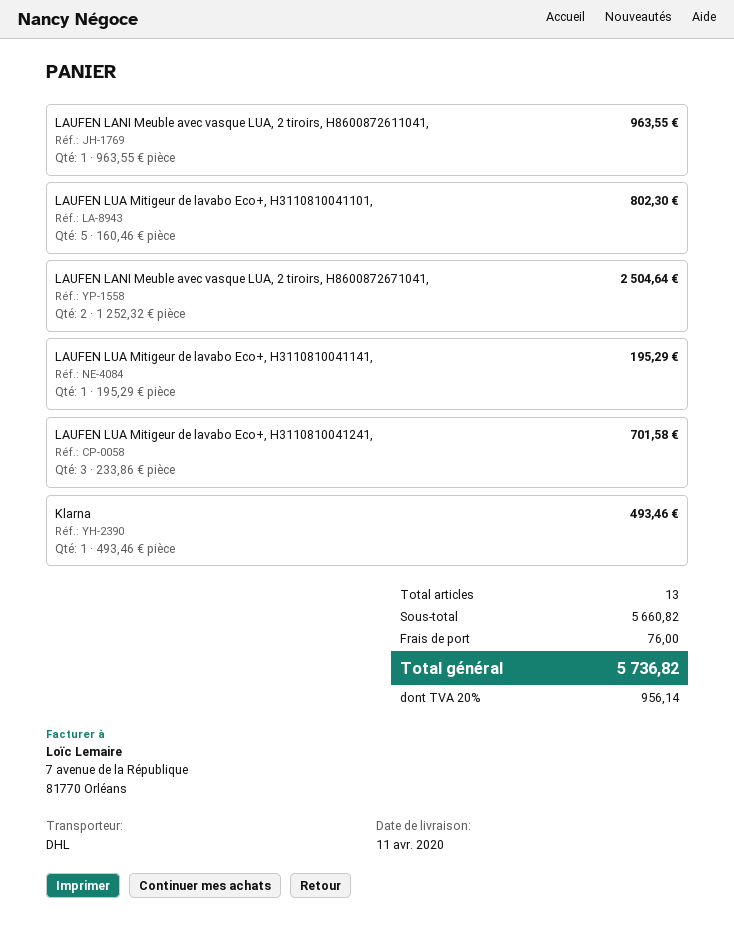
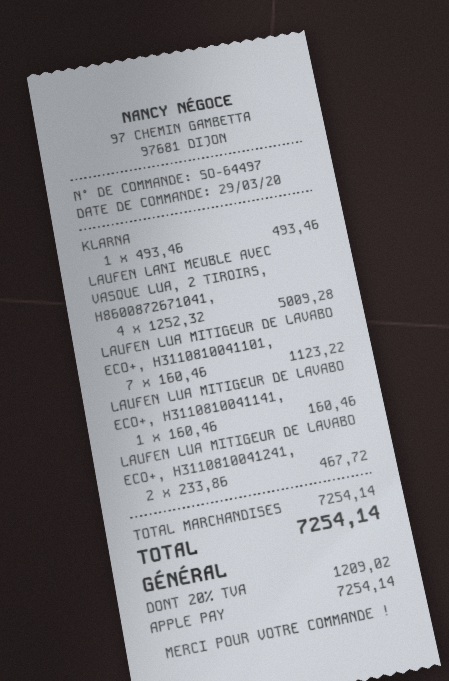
LAUFEN LANI Meuble avec vasque LUA, 2 tiroirs, H8600872611041,: 1 x 963.55 = 963.55 -> none
LAUFEN LUA Mitigeur de lavabo Eco+, H3110810041101,: 5 x 160.46 = 802.30 -> 7 x 160.46 = 1123.22
LAUFEN LANI Meuble avec vasque LUA, 2 tiroirs, H8600872671041,: 2 x 1252.32 = 2504.64 -> 4 x 1252.32 = 5009.28
LAUFEN LUA Mitigeur de lavabo Eco+, H3110810041141,: 1 x 195.29 = 195.29 -> 1 x 160.46 = 160.46
LAUFEN LUA Mitigeur de lavabo Eco+, H3110810041241,: 3 x 233.86 = 701.58 -> 2 x 233.86 = 467.72
subtotal: 5660.82 -> 7254.14
shipping: 76.00 -> none
tax: 20% = 956.14 -> 20% = 1209.02
total: 5736.82 -> 7254.14

